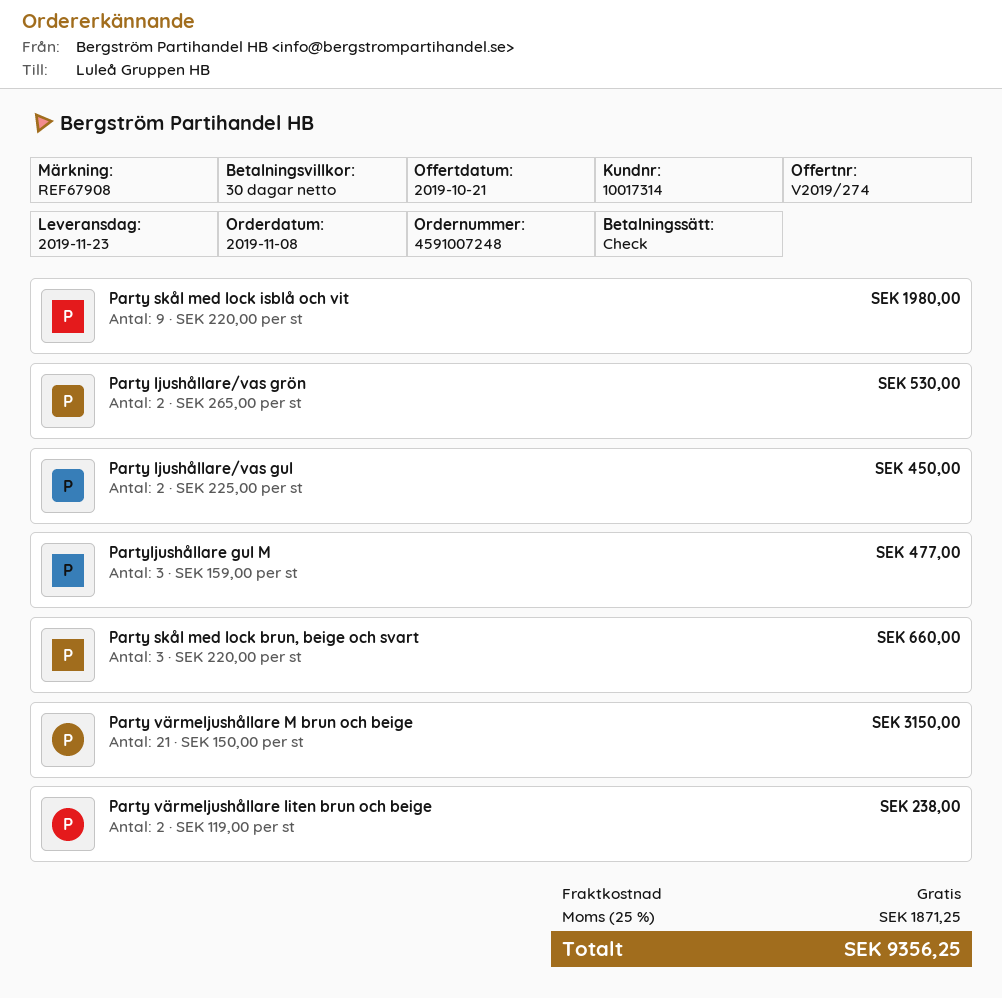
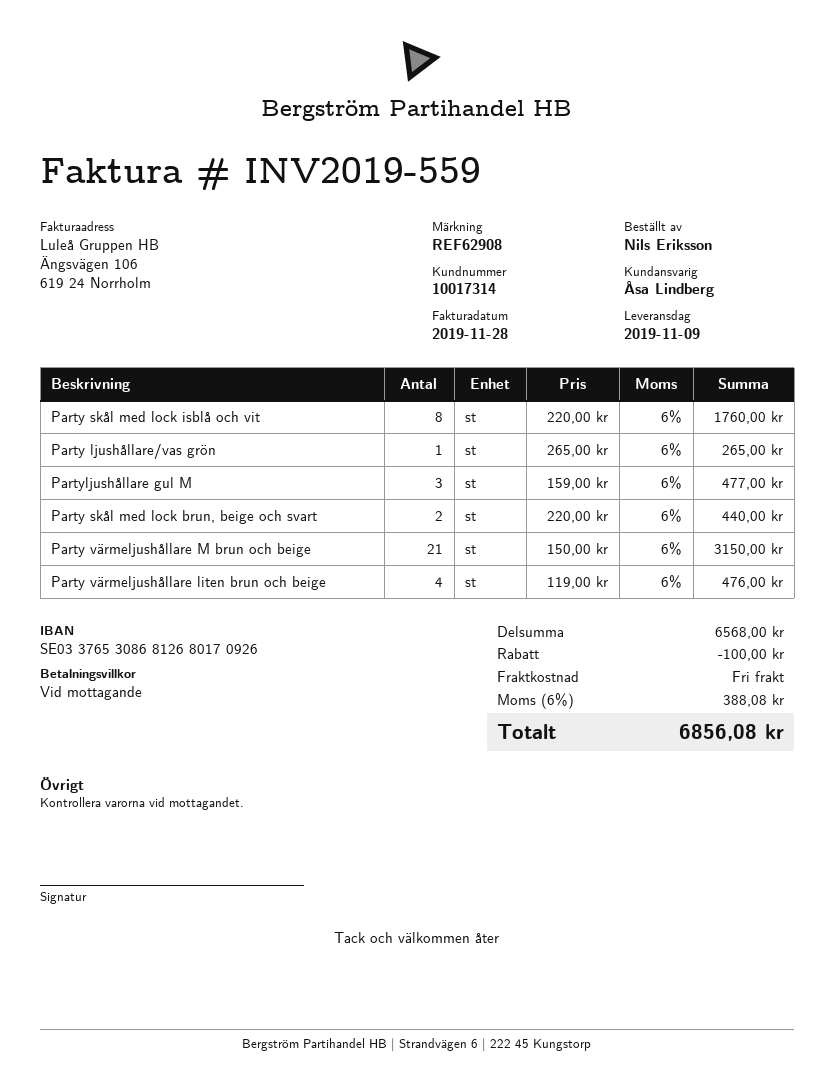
delivery date: 2019-11-23 -> 2019-11-09
payment terms: 30 days -> on receipt
reference: REF67908 -> REF62908
Party skål med lock isblå och vit: 9 x 220.00 = 1980.00 -> 8 x 220.00 = 1760.00
Party ljushållare/vas grön: 2 x 265.00 = 530.00 -> 1 x 265.00 = 265.00
Party ljushållare/vas gul: 2 x 225.00 = 450.00 -> none
Party skål med lock brun, beige och svart: 3 x 220.00 = 660.00 -> 2 x 220.00 = 440.00
Party värmeljushållare liten brun och beige: 2 x 119.00 = 238.00 -> 4 x 119.00 = 476.00
discount: none -> 100.00
tax: 25% = 1871.25 -> 6% = 388.08
total: 9356.25 -> 6856.08

